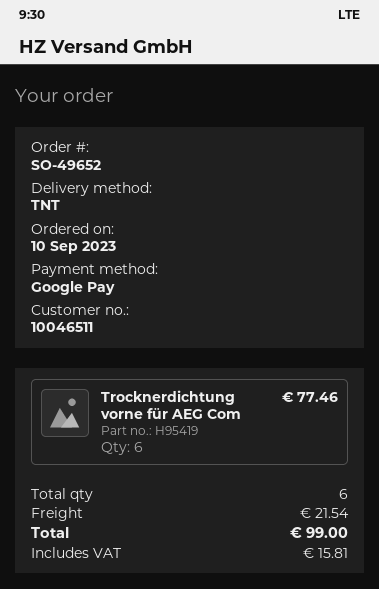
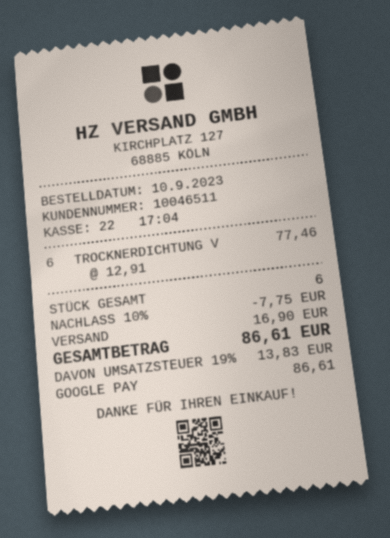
discount: none -> 10% = 7.75
shipping: 21.54 -> 16.90
tax: 15.81 -> 13.83
total: 99.00 -> 86.61

